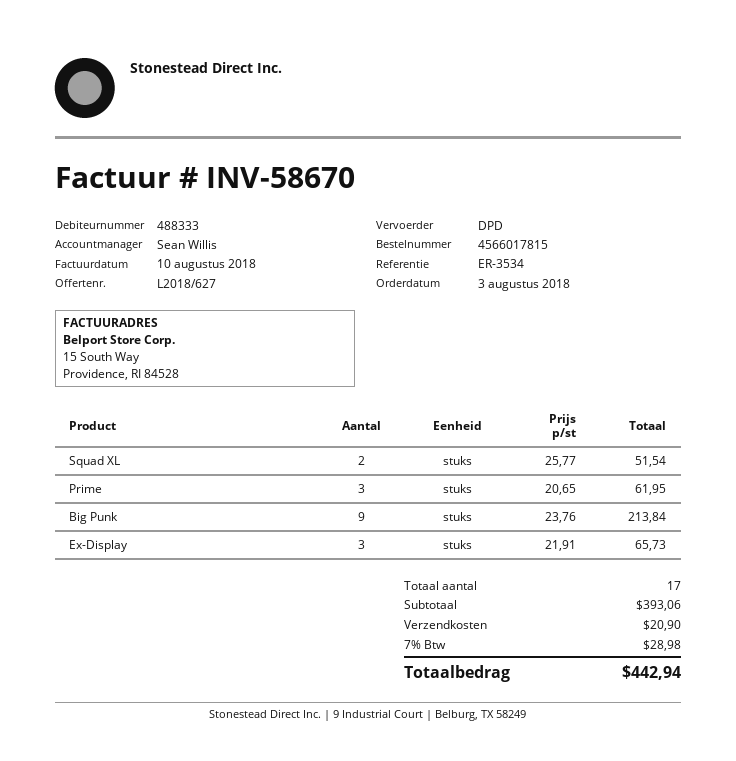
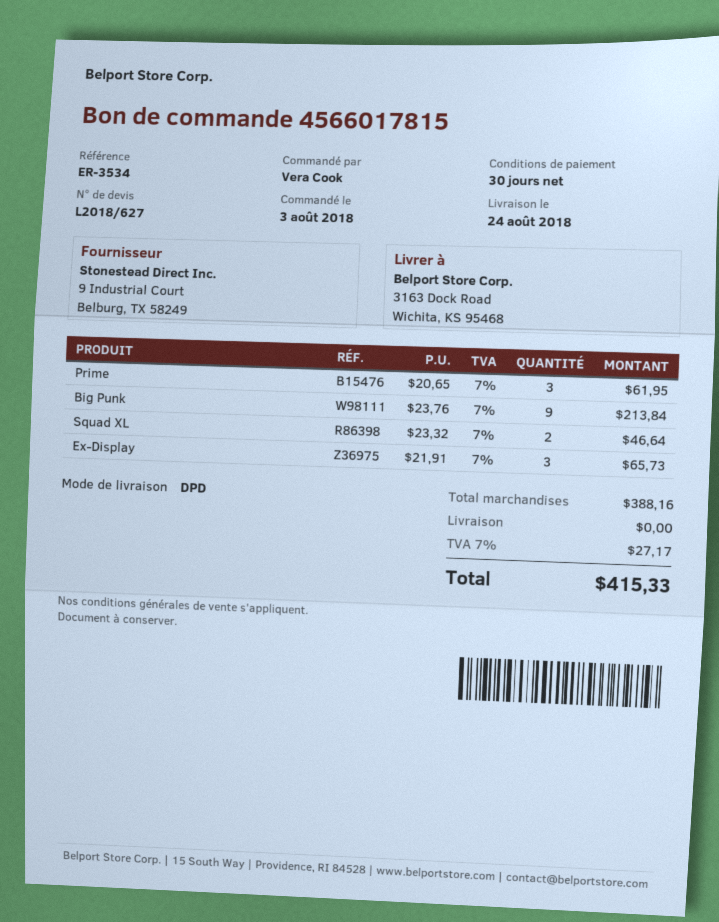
Squad XL: 2 x 25.77 = 51.54 -> 2 x 23.32 = 46.64
subtotal: 393.06 -> 388.16
shipping: 20.90 -> 0.00
tax: 7% = 28.98 -> 7% = 27.17
total: 442.94 -> 415.33

